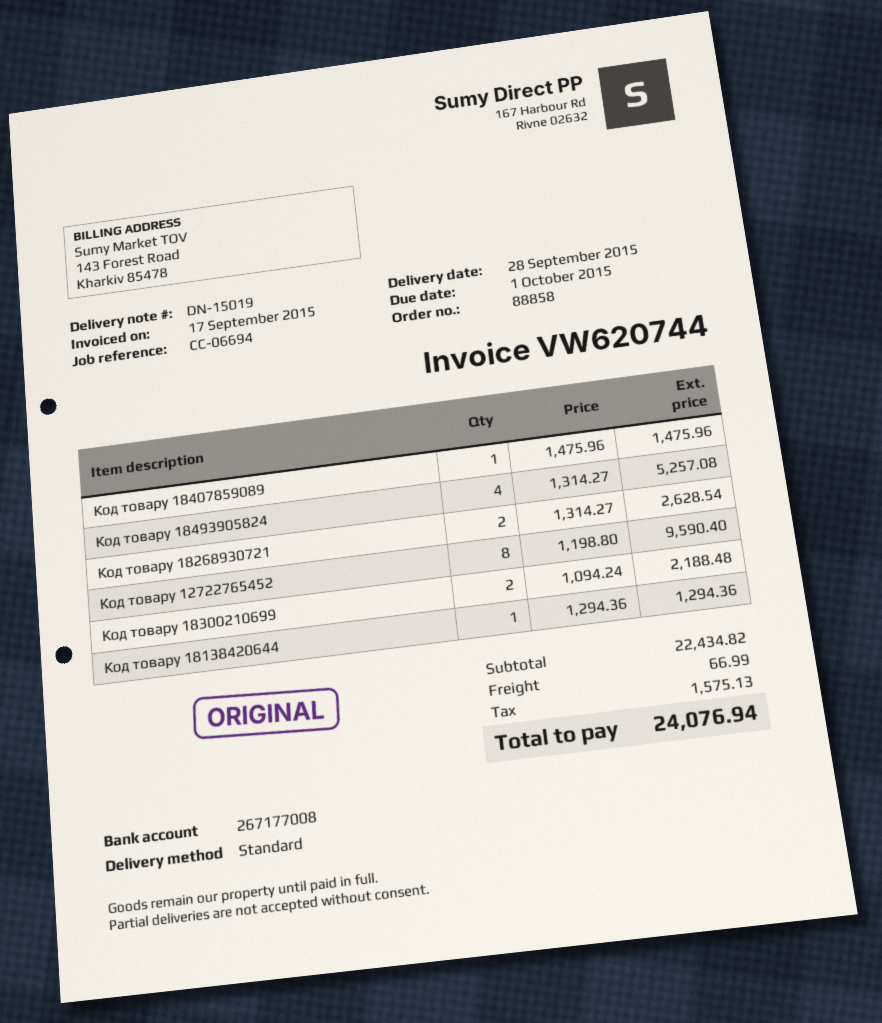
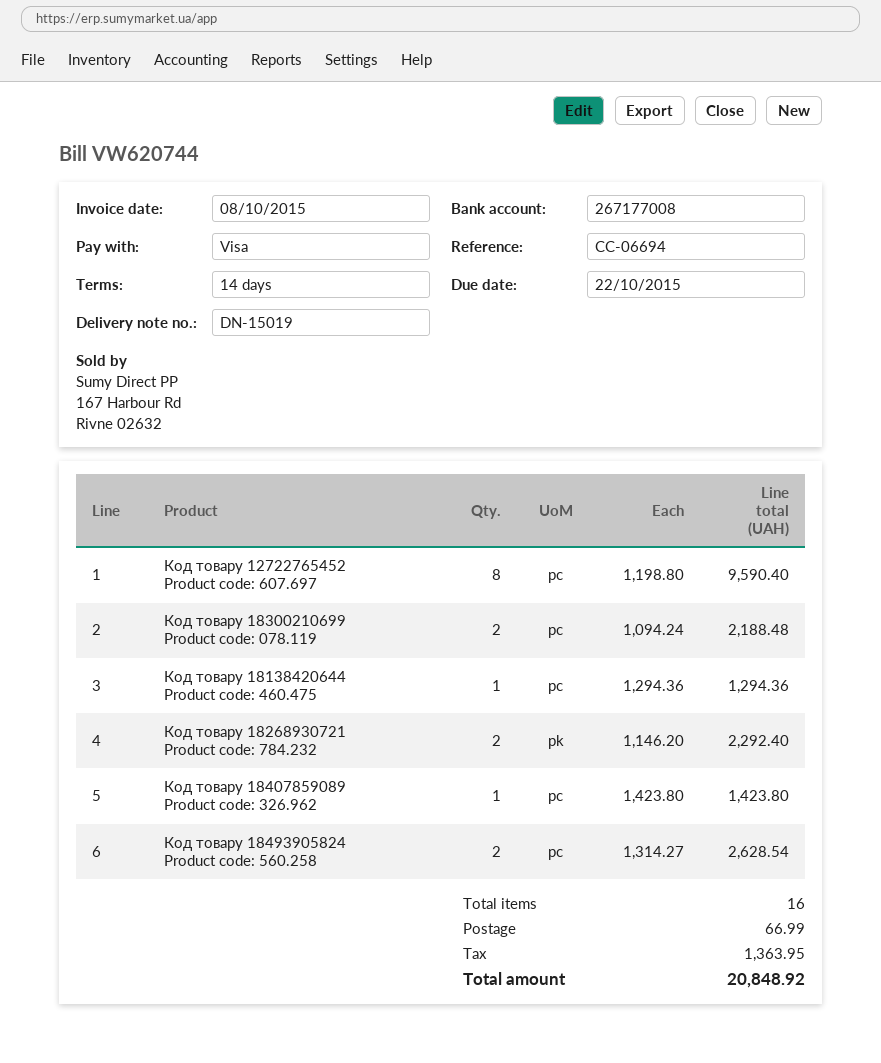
invoice date: 2015-09-17 -> 2015-10-08
due date: 2015-10-01 -> 2015-10-22
Код товару 18407859089: 1 x 1475.96 = 1475.96 -> 1 x 1423.80 = 1423.80
Код товару 18493905824: 4 x 1314.27 = 5257.08 -> 2 x 1314.27 = 2628.54
Код товару 18268930721: 2 x 1314.27 = 2628.54 -> 2 x 1146.20 = 2292.40
tax: 1575.13 -> 1363.95
total: 24076.94 -> 20848.92

